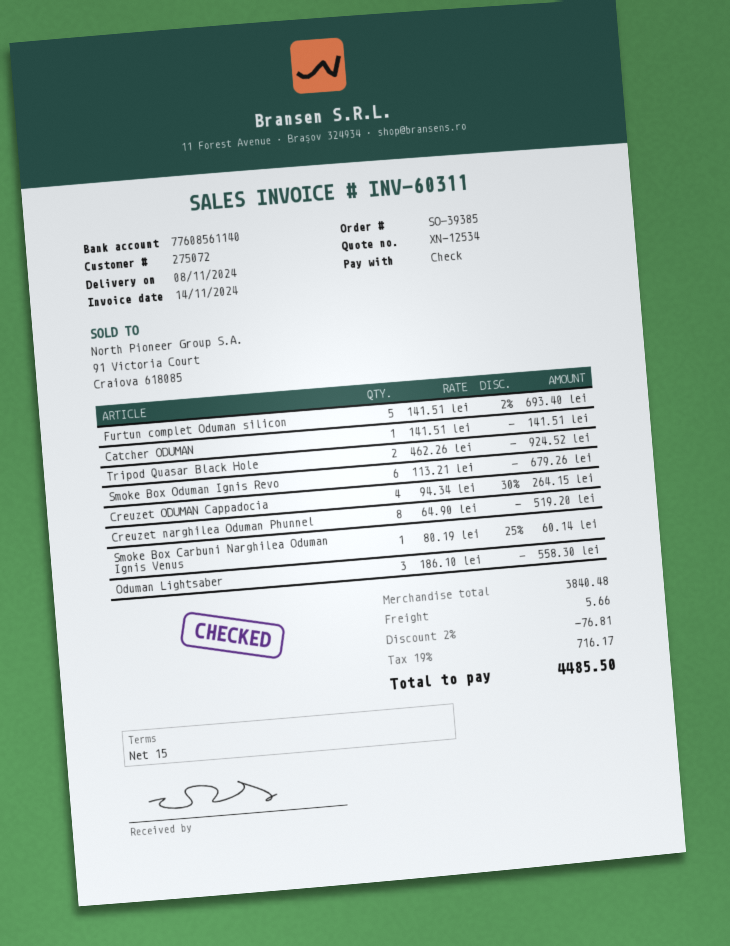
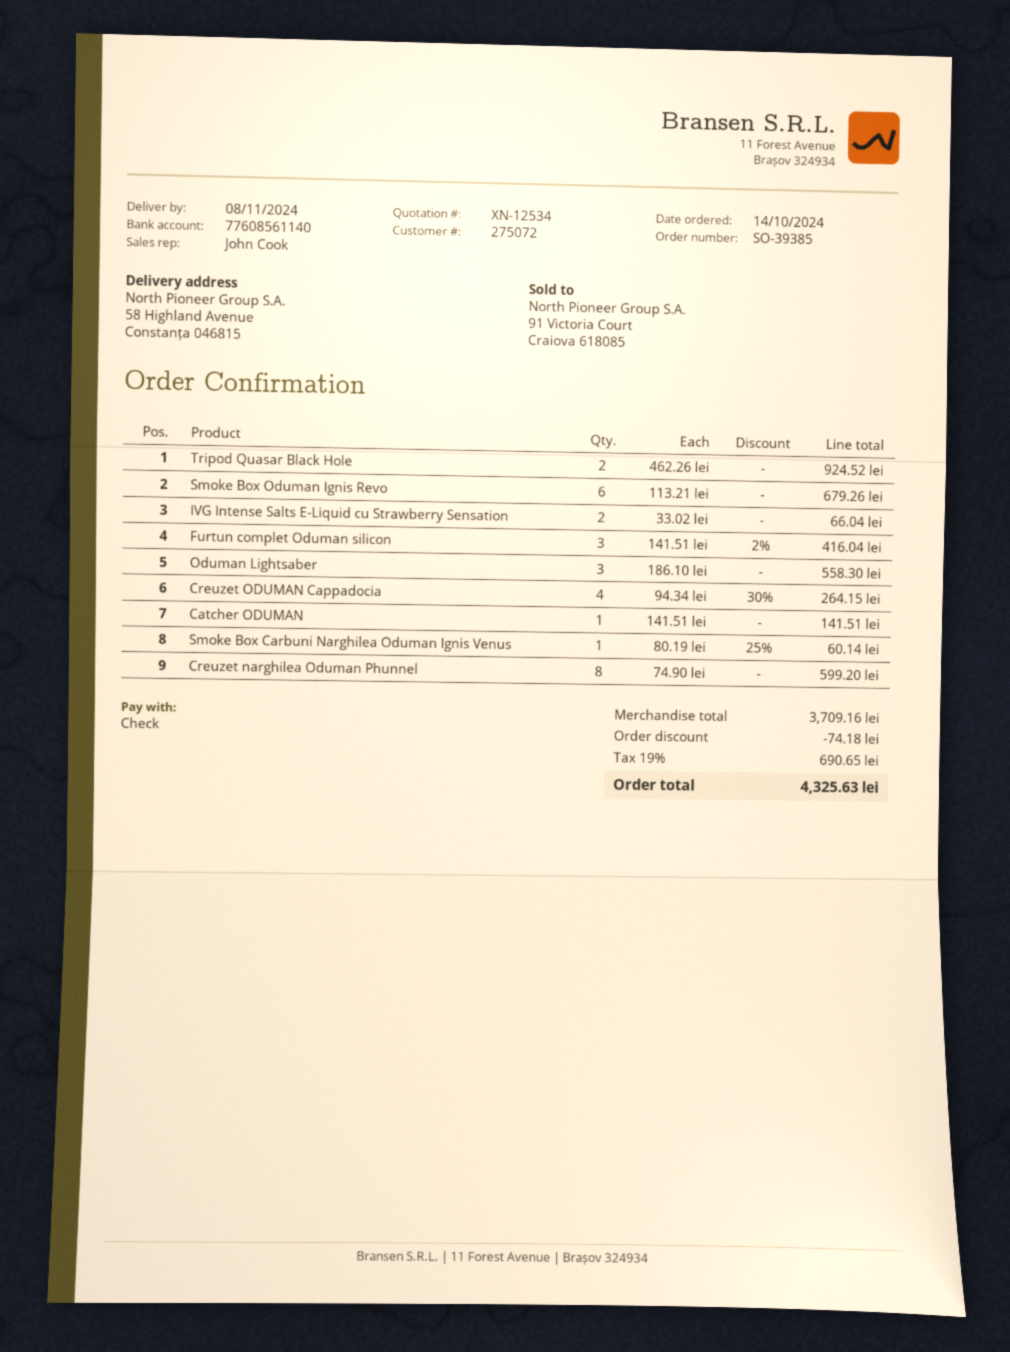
Furtun complet Oduman silicon: 5 x 141.51 - 2% = 693.40 -> 3 x 141.51 - 2% = 416.04
Creuzet narghilea Oduman Phunnel: 8 x 64.90 = 519.20 -> 8 x 74.90 = 599.20
IVG Intense Salts E-Liquid cu Strawberry Sensation: none -> 2 x 33.02 = 66.04
subtotal: 3840.48 -> 3709.16
discount: 76.81 -> 74.18
shipping: 5.66 -> none
tax: 19% = 716.17 -> 19% = 690.65
total: 4485.50 -> 4325.63

